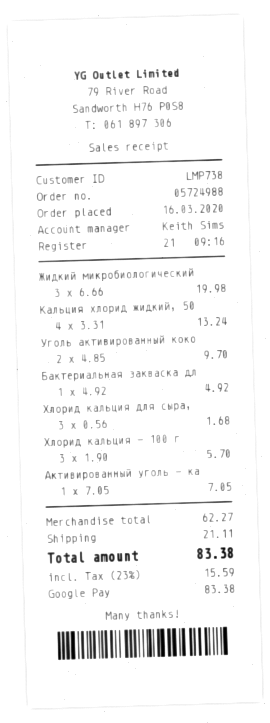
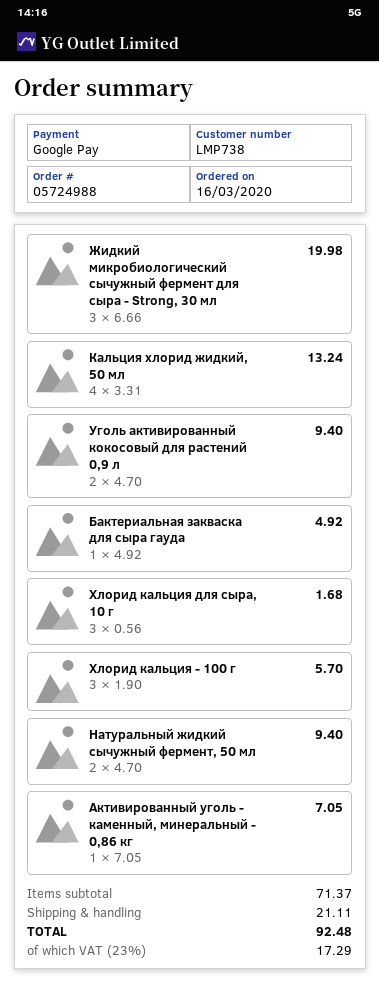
Уголь активированный коко: 2 x 4.85 = 9.70 -> 2 x 4.70 = 9.40
Натуральный жидкий сычужный фермент, 50 мл: none -> 2 x 4.70 = 9.40
subtotal: 62.27 -> 71.37
tax: 23% = 15.59 -> 23% = 17.29
total: 83.38 -> 92.48

